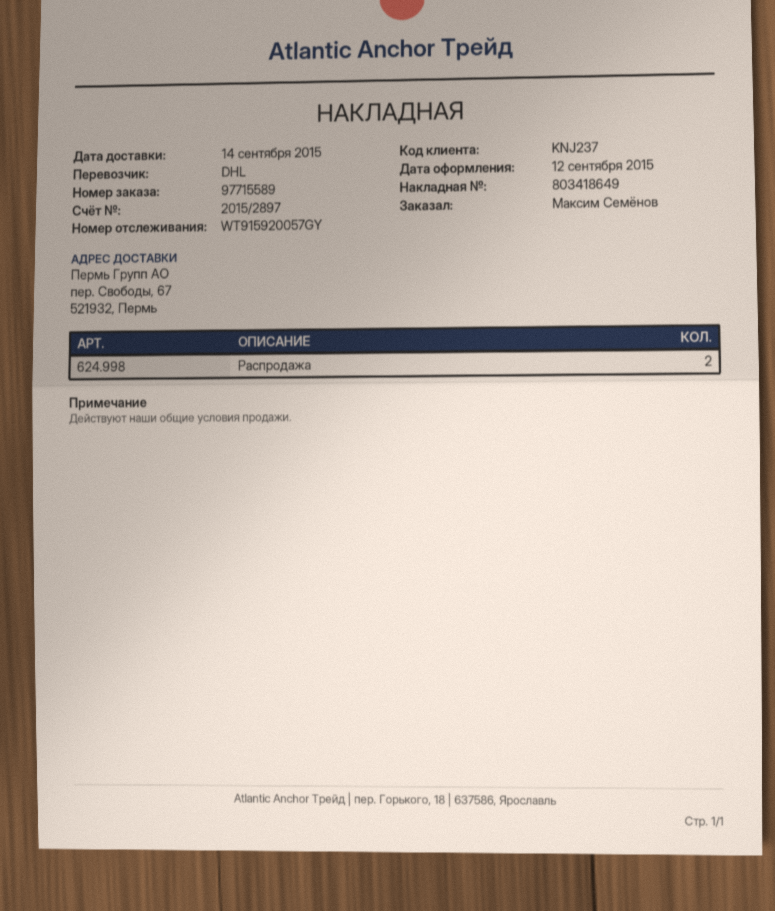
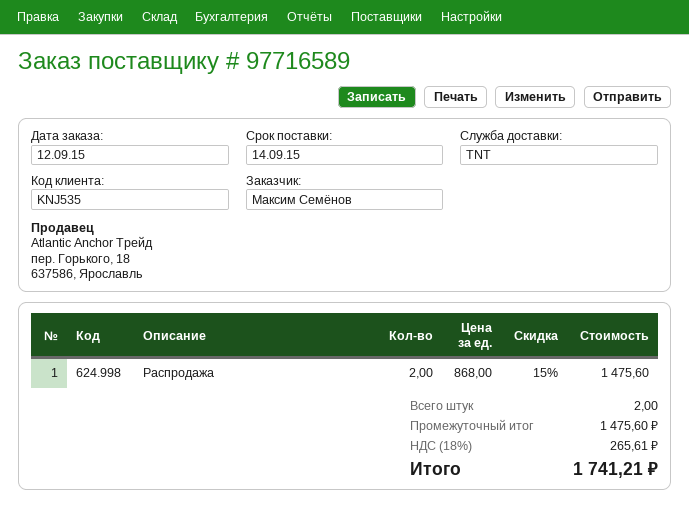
order number: 97715589 -> 97716589
customer number: KNJ237 -> KNJ535
shipping method: DHL -> TNT

